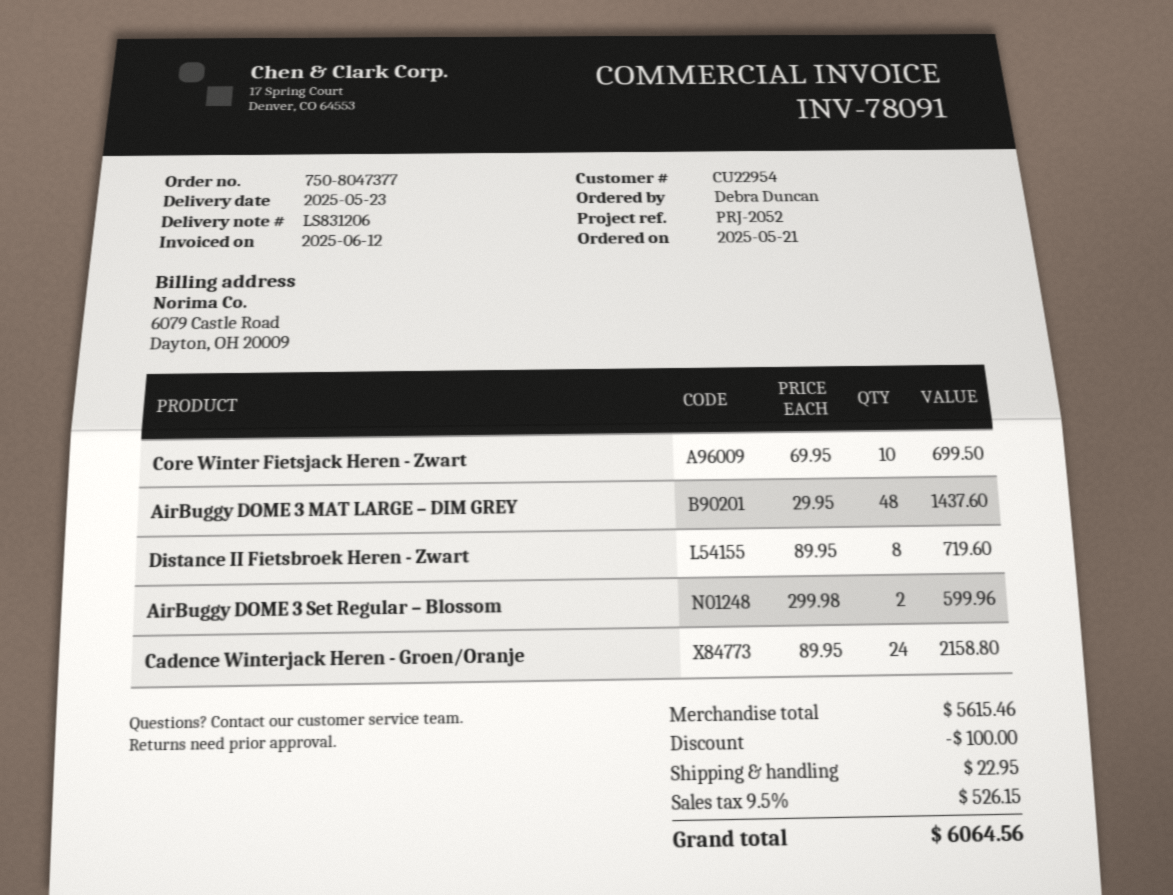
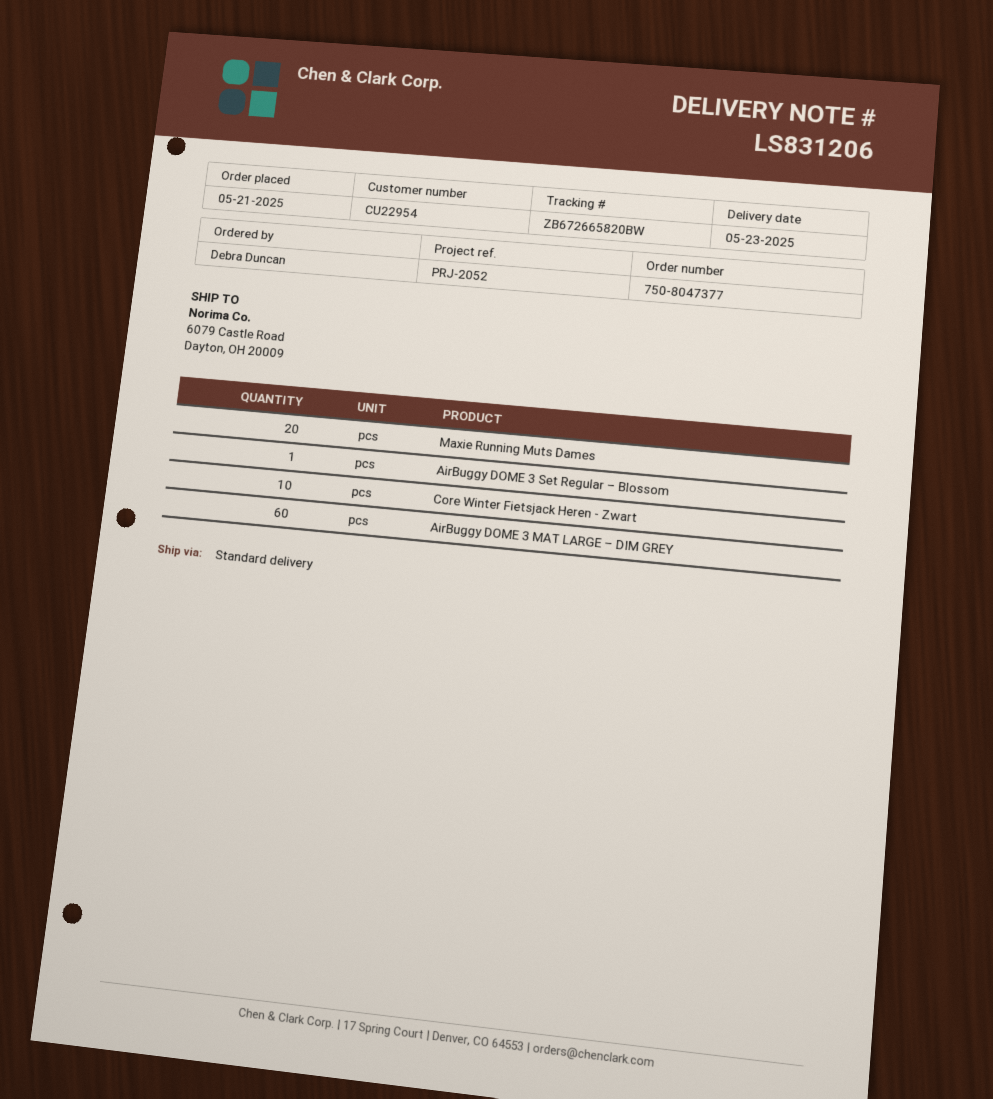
AirBuggy DOME 3 MAT LARGE – DIM GREY: 48 -> 60
Distance II Fietsbroek Heren - Zwart: 8 -> none
AirBuggy DOME 3 Set Regular – Blossom: 2 -> 1
Cadence Winterjack Heren - Groen/Oranje: 24 -> none
Maxie Running Muts Dames: none -> 20

